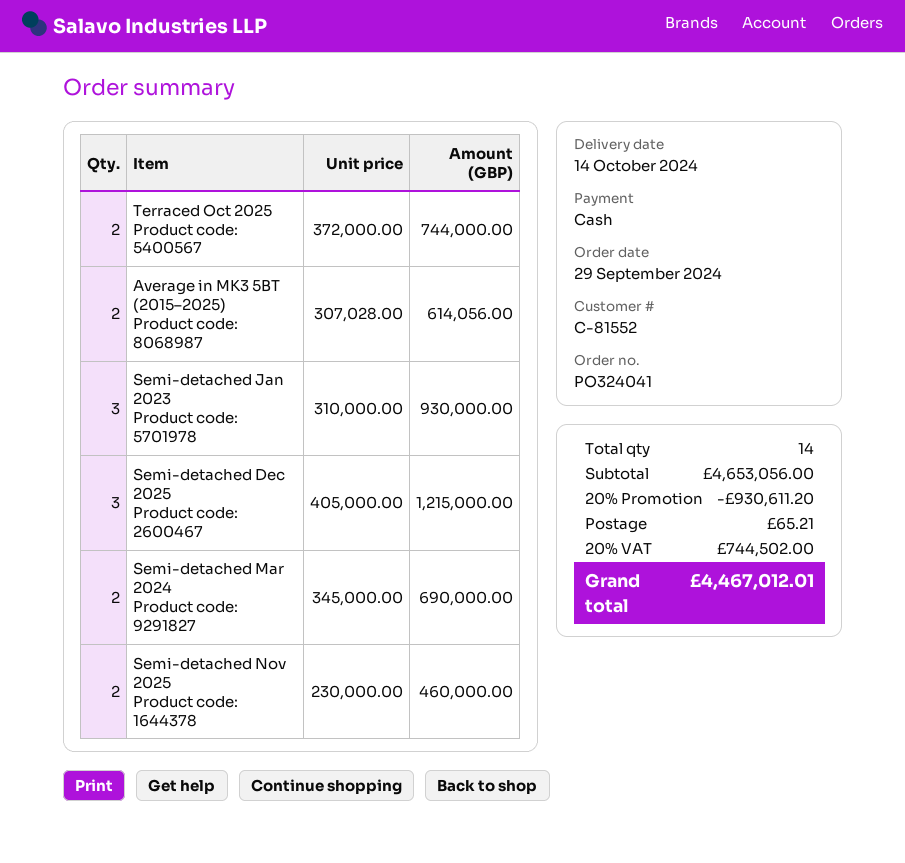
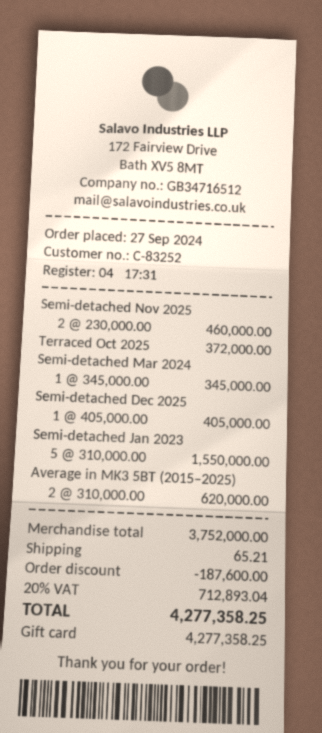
order date: 2024-09-29 -> 2024-09-27
customer number: C-81552 -> C-83252
payment method: cash -> gift card
Terraced Oct 2025: 2 x 372000.00 = 744000.00 -> 1 x 372000.00 = 372000.00
Average in MK3 5BT (2015–2025): 2 x 307028.00 = 614056.00 -> 2 x 310000.00 = 620000.00
Semi-detached Jan 2023: 3 x 310000.00 = 930000.00 -> 5 x 310000.00 = 1550000.00
Semi-detached Dec 2025: 3 x 405000.00 = 1215000.00 -> 1 x 405000.00 = 405000.00
Semi-detached Mar 2024: 2 x 345000.00 = 690000.00 -> 1 x 345000.00 = 345000.00
subtotal: 4653056.00 -> 3752000.00
discount: 930611.20 -> 187600.00
tax: 20% = 744502.00 -> 20% = 712893.04
total: 4467012.01 -> 4277358.25

